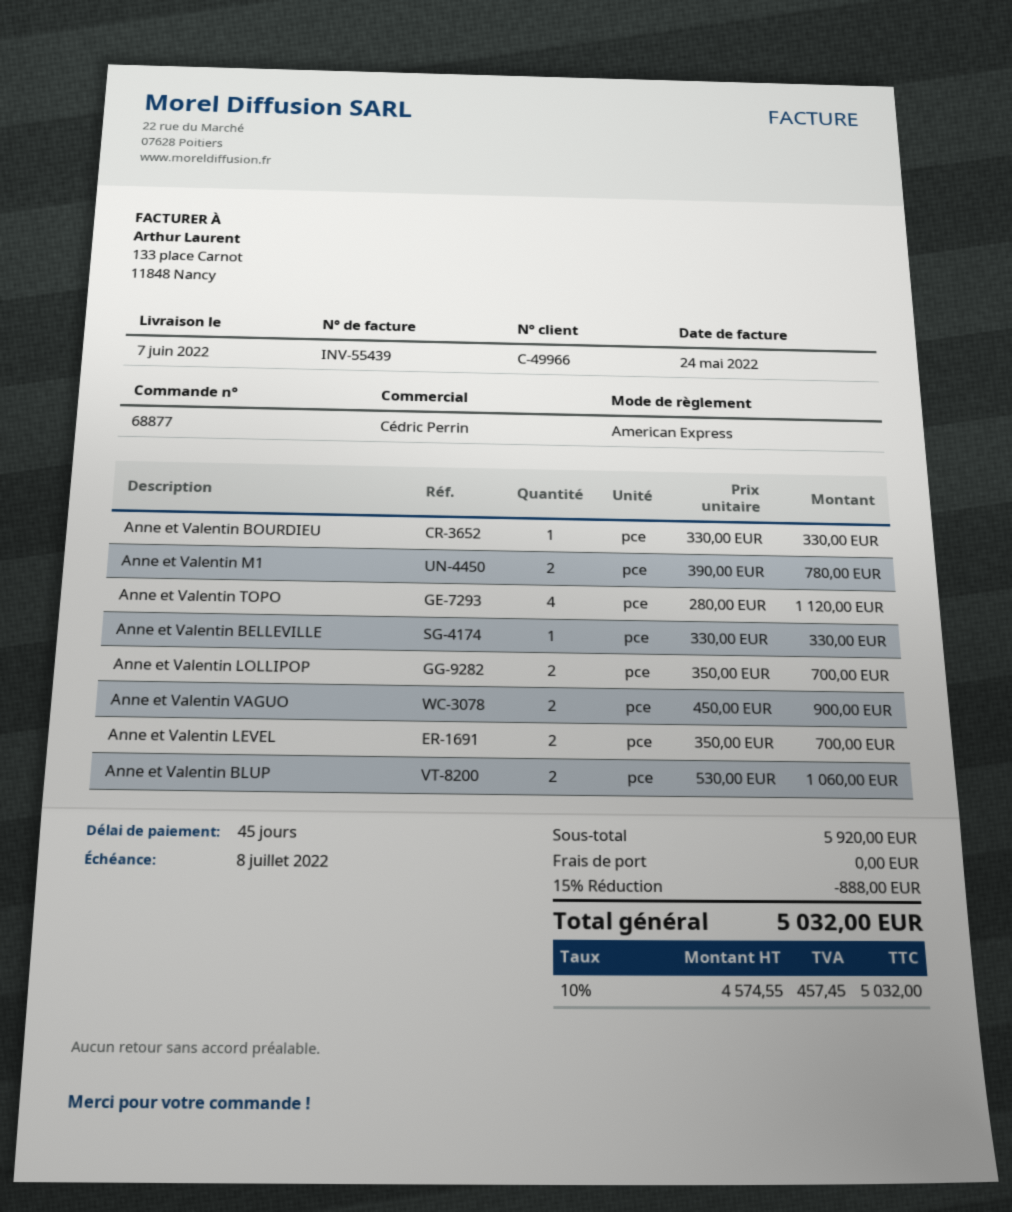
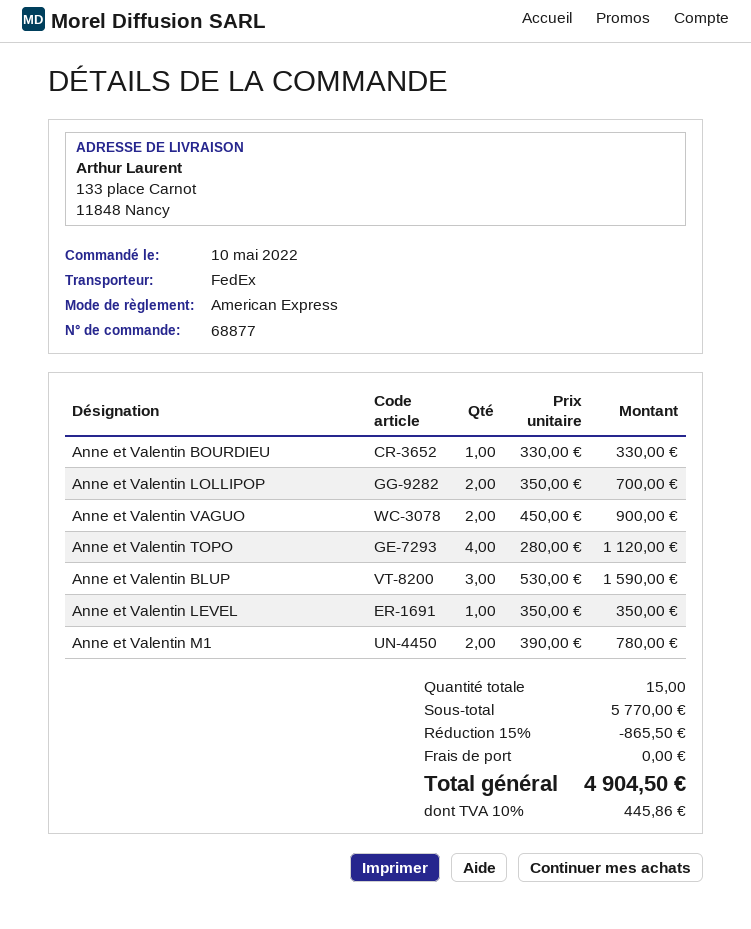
Anne et Valentin BELLEVILLE: 1 x 330.00 = 330.00 -> none
Anne et Valentin LEVEL: 2 x 350.00 = 700.00 -> 1 x 350.00 = 350.00
Anne et Valentin BLUP: 2 x 530.00 = 1060.00 -> 3 x 530.00 = 1590.00
subtotal: 5920.00 -> 5770.00
discount: 15% = 888.00 -> 15% = 865.50
tax: 10% = 457.45 -> 10% = 445.86
total: 5032.00 -> 4904.50

